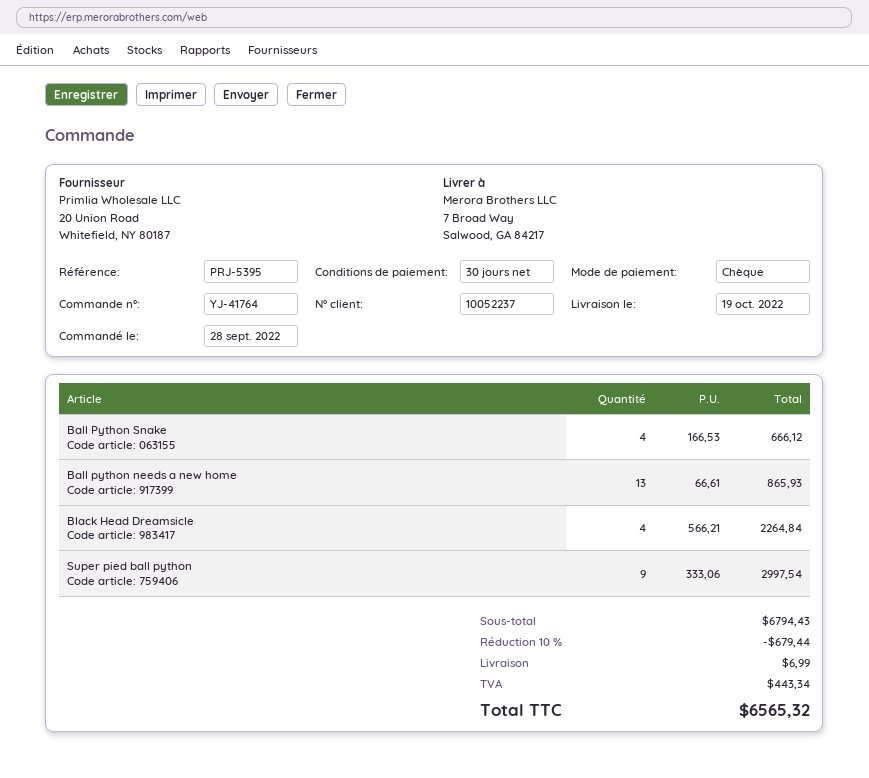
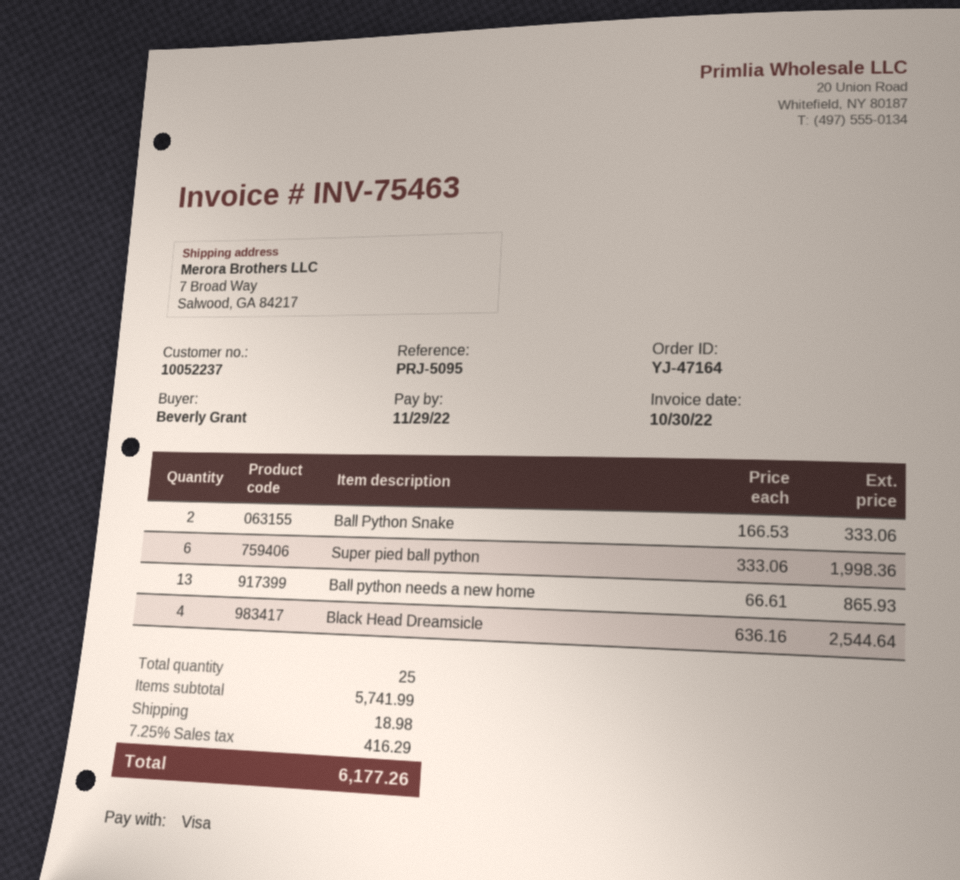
order number: YJ-41764 -> YJ-47164
reference: PRJ-5395 -> PRJ-5095
payment method: cheque -> Visa
Ball Python Snake: 4 x 166.53 = 666.12 -> 2 x 166.53 = 333.06
Black Head Dreamsicle: 4 x 566.21 = 2264.84 -> 4 x 636.16 = 2544.64
Super pied ball python: 9 x 333.06 = 2997.54 -> 6 x 333.06 = 1998.36
subtotal: 6794.43 -> 5741.99
discount: 10% = 679.44 -> none
shipping: 6.99 -> 18.98
tax: 443.34 -> 416.29
total: 6565.32 -> 6177.26

